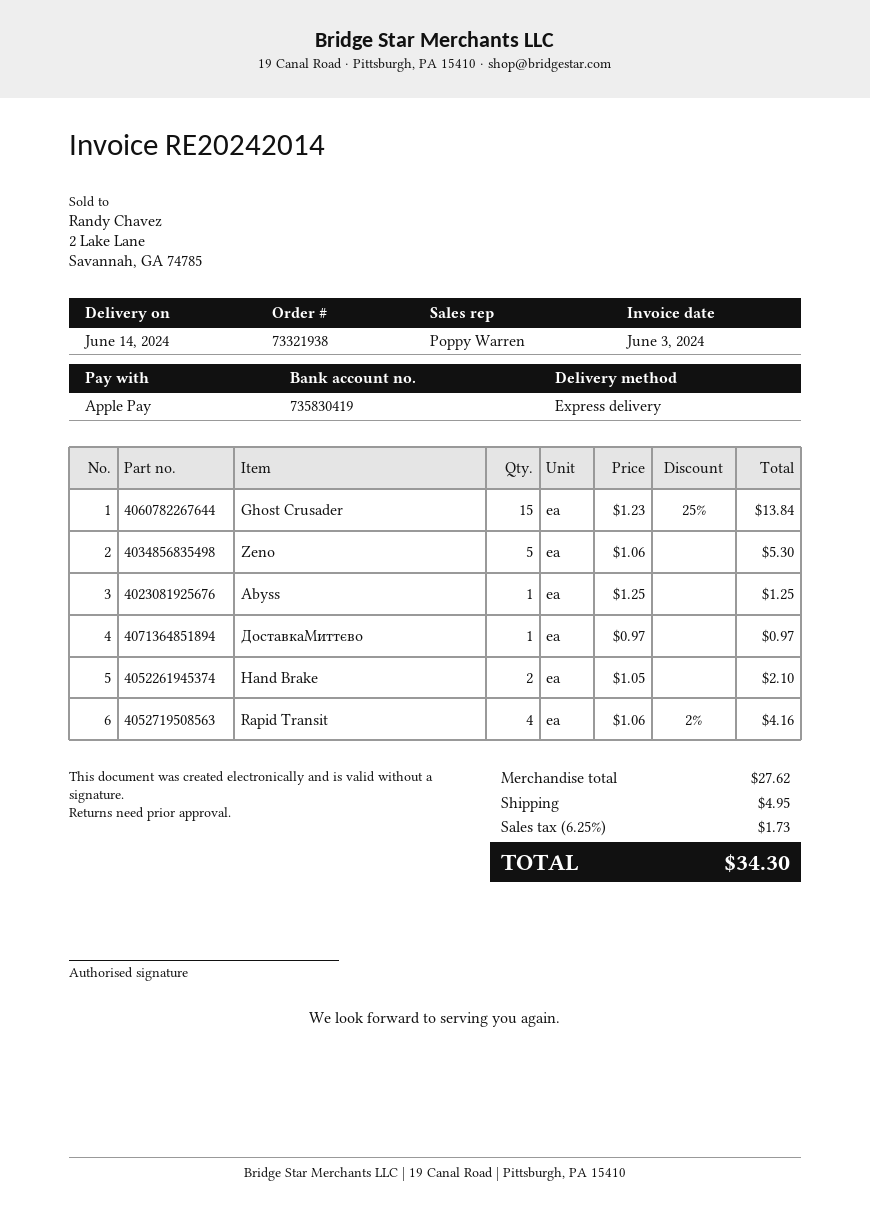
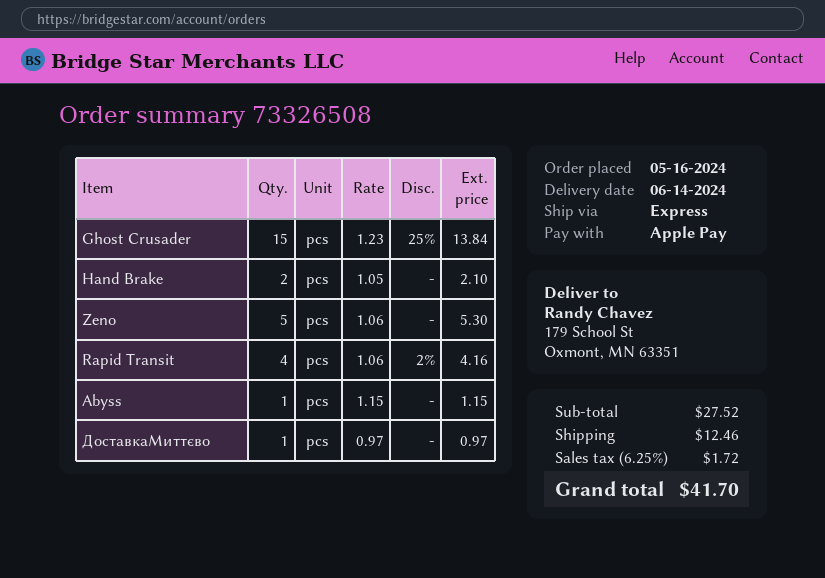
order number: 73321938 -> 73326508
Abyss: 1 x 1.25 = 1.25 -> 1 x 1.15 = 1.15
subtotal: 27.62 -> 27.52
shipping: 4.95 -> 12.46
tax: 6.25% = 1.73 -> 6.25% = 1.72
total: 34.30 -> 41.70

